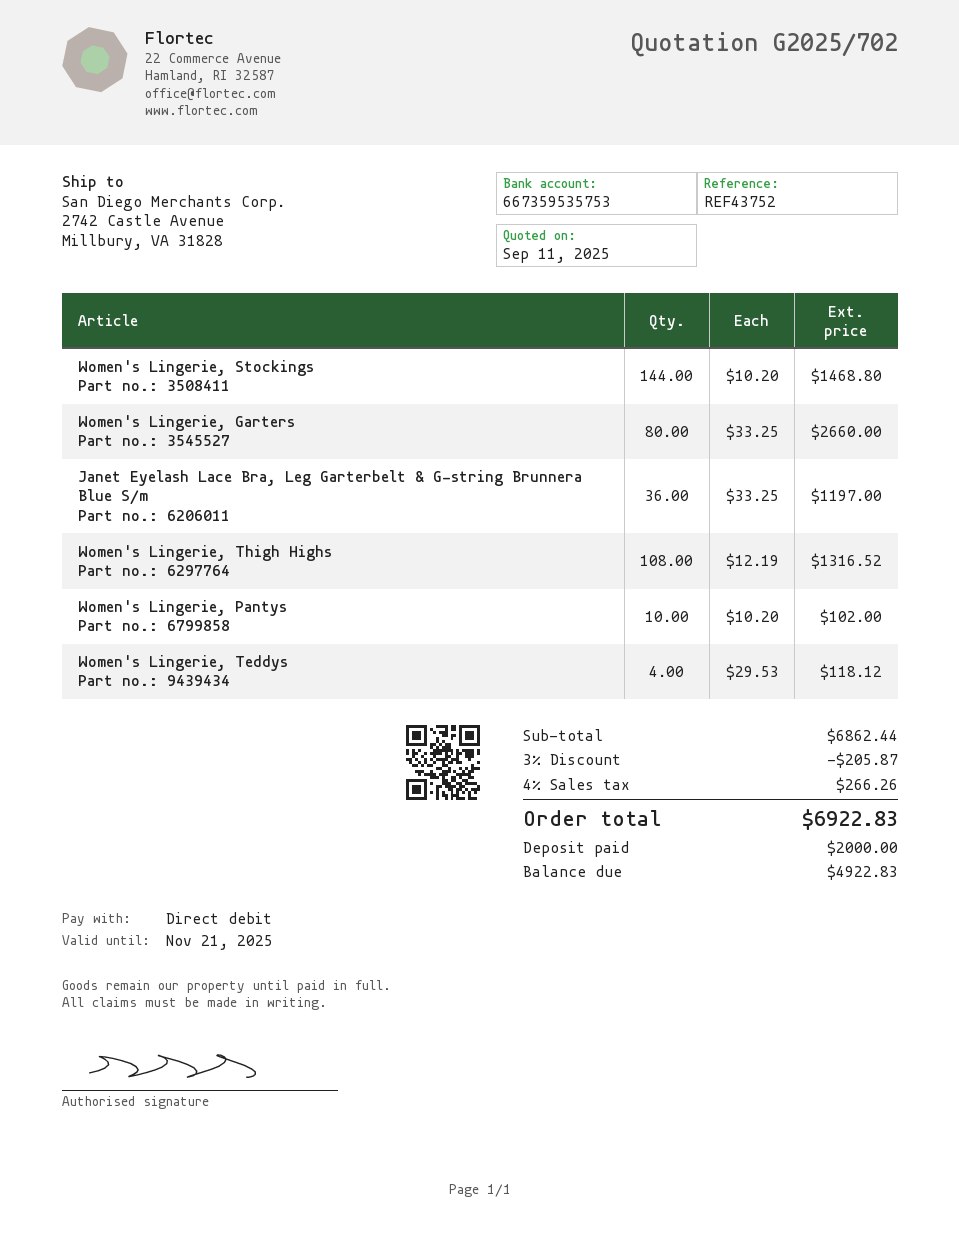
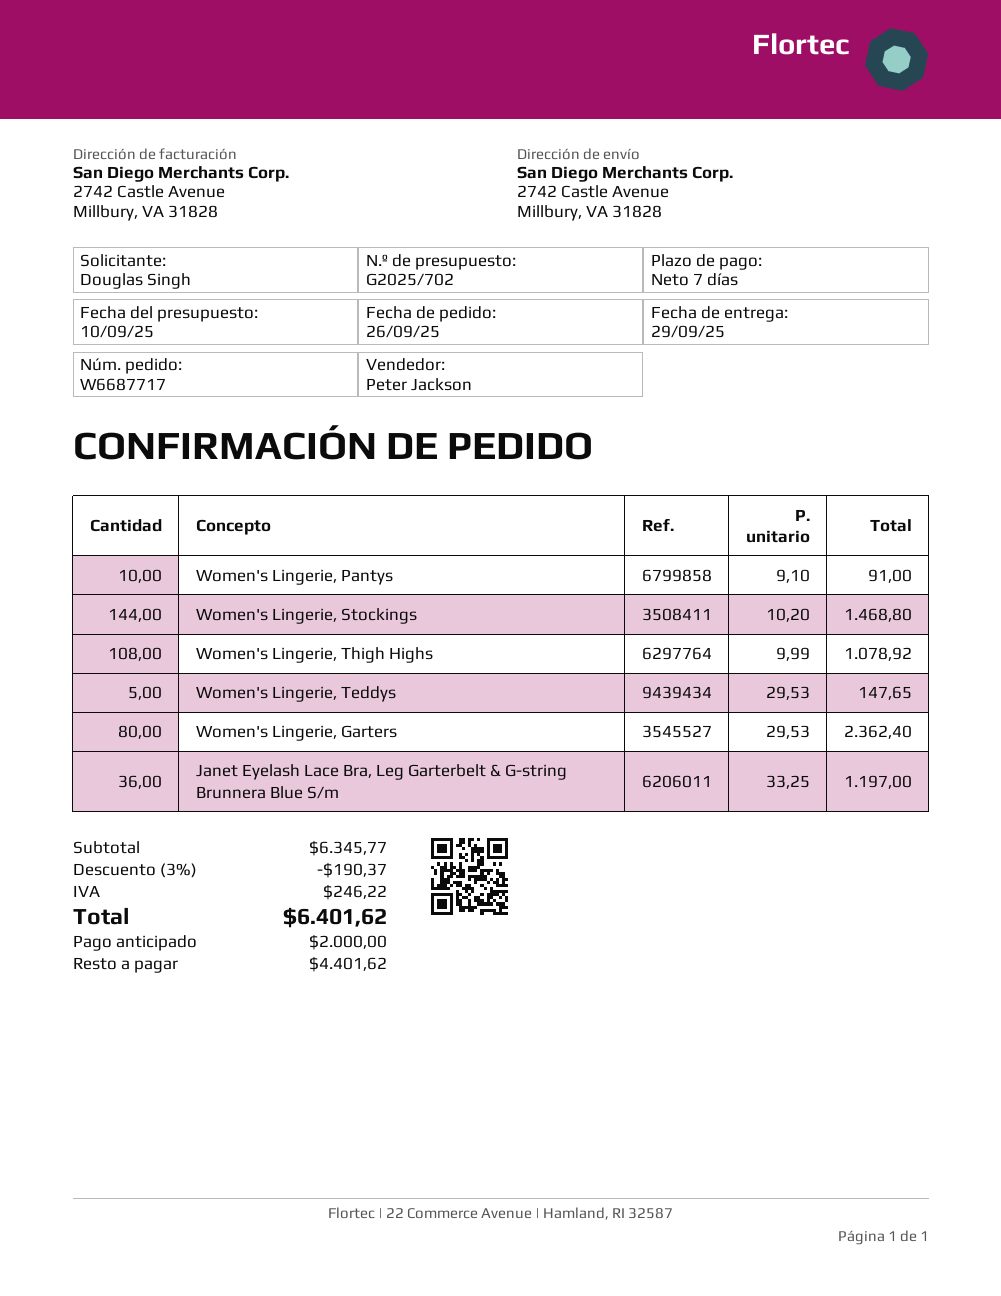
quote date: 2025-09-11 -> 2025-09-10
Women's Lingerie, Garters: 80 x 33.25 = 2660.00 -> 80 x 29.53 = 2362.40
Women's Lingerie, Thigh Highs: 108 x 12.19 = 1316.52 -> 108 x 9.99 = 1078.92
Women's Lingerie, Pantys: 10 x 10.20 = 102.00 -> 10 x 9.10 = 91.00
Women's Lingerie, Teddys: 4 x 29.53 = 118.12 -> 5 x 29.53 = 147.65
subtotal: 6862.44 -> 6345.77
discount: 3% = 205.87 -> 3% = 190.37
tax: 266.26 -> 246.22
total: 6922.83 -> 6401.62
balance: 4922.83 -> 4401.62

